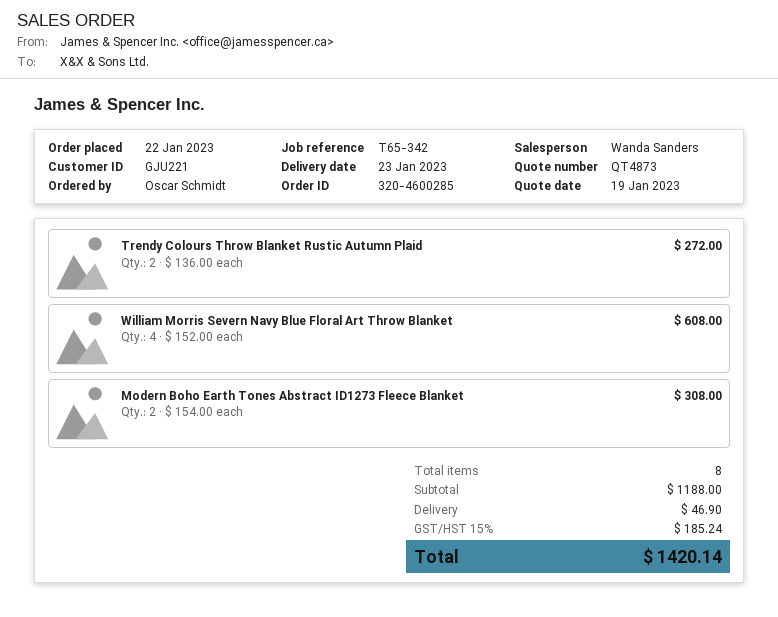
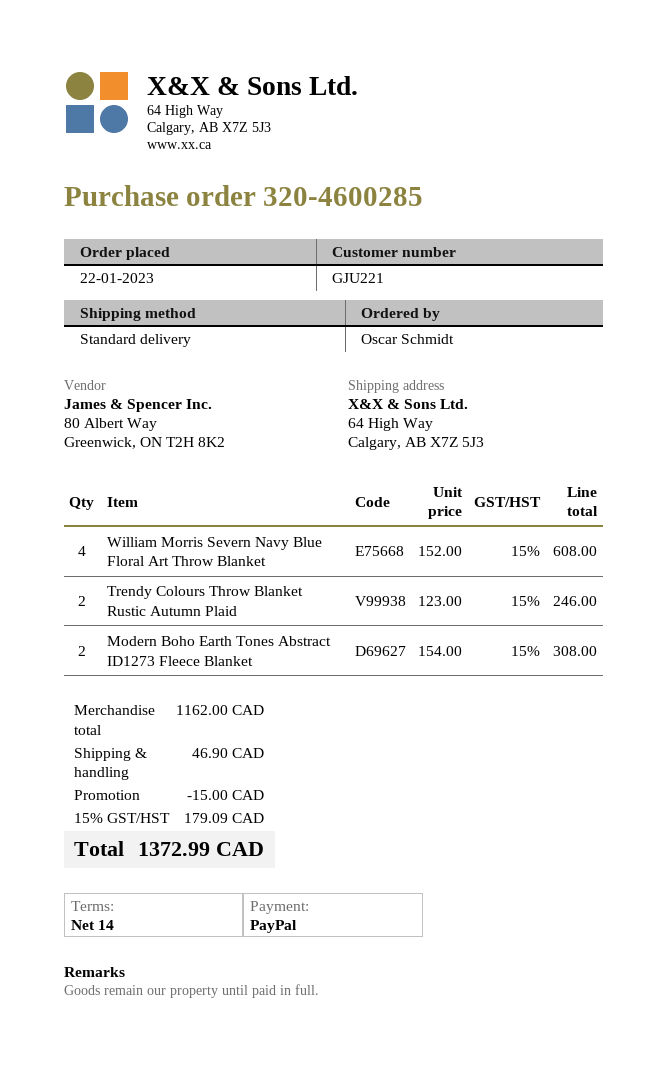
Trendy Colours Throw Blanket Rustic Autumn Plaid: 2 x 136.00 = 272.00 -> 2 x 123.00 = 246.00
subtotal: 1188.00 -> 1162.00
discount: none -> 15.00
tax: 15% = 185.24 -> 15% = 179.09
total: 1420.14 -> 1372.99

